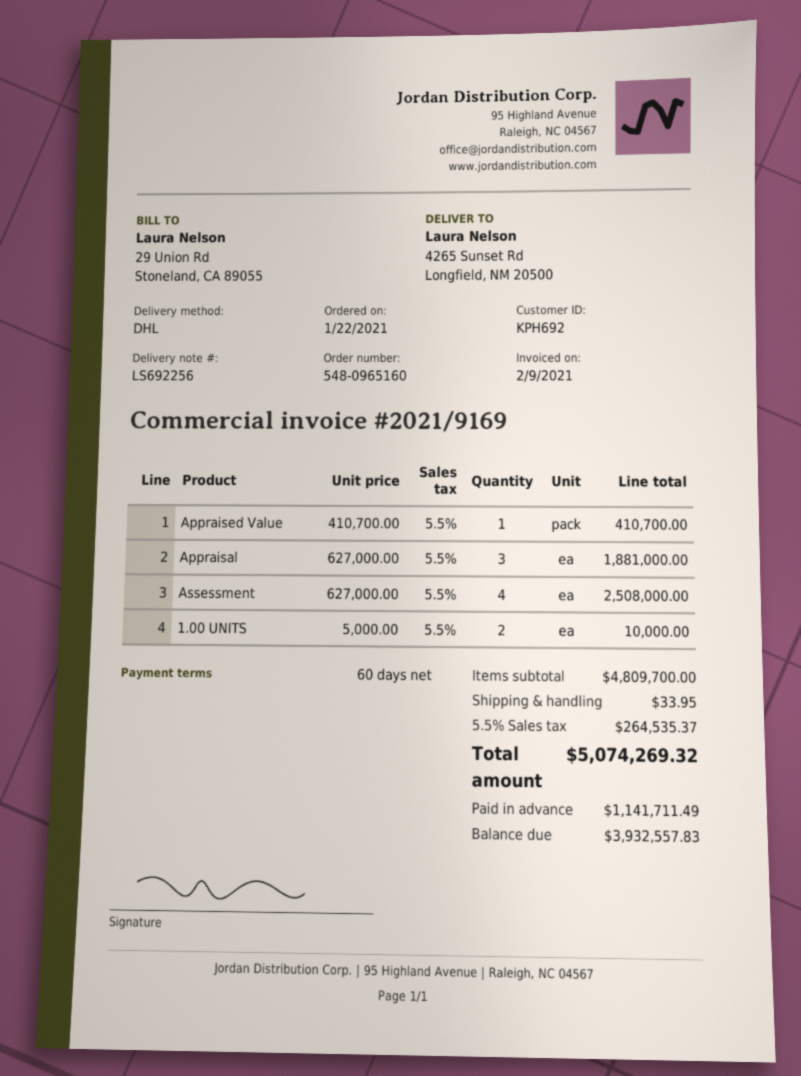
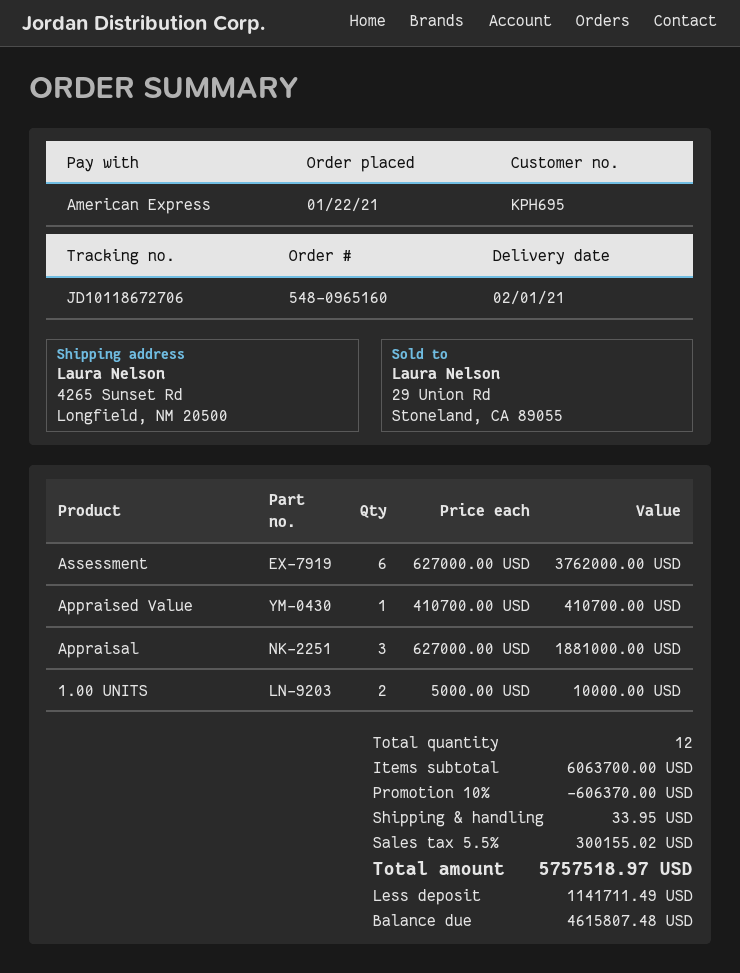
customer number: KPH692 -> KPH695
Assessment: 4 x 627000.00 = 2508000.00 -> 6 x 627000.00 = 3762000.00
subtotal: 4809700.00 -> 6063700.00
discount: none -> 10% = 606370.00
tax: 5.5% = 264535.37 -> 5.5% = 300155.02
total: 5074269.32 -> 5757518.97
balance: 3932557.83 -> 4615807.48

